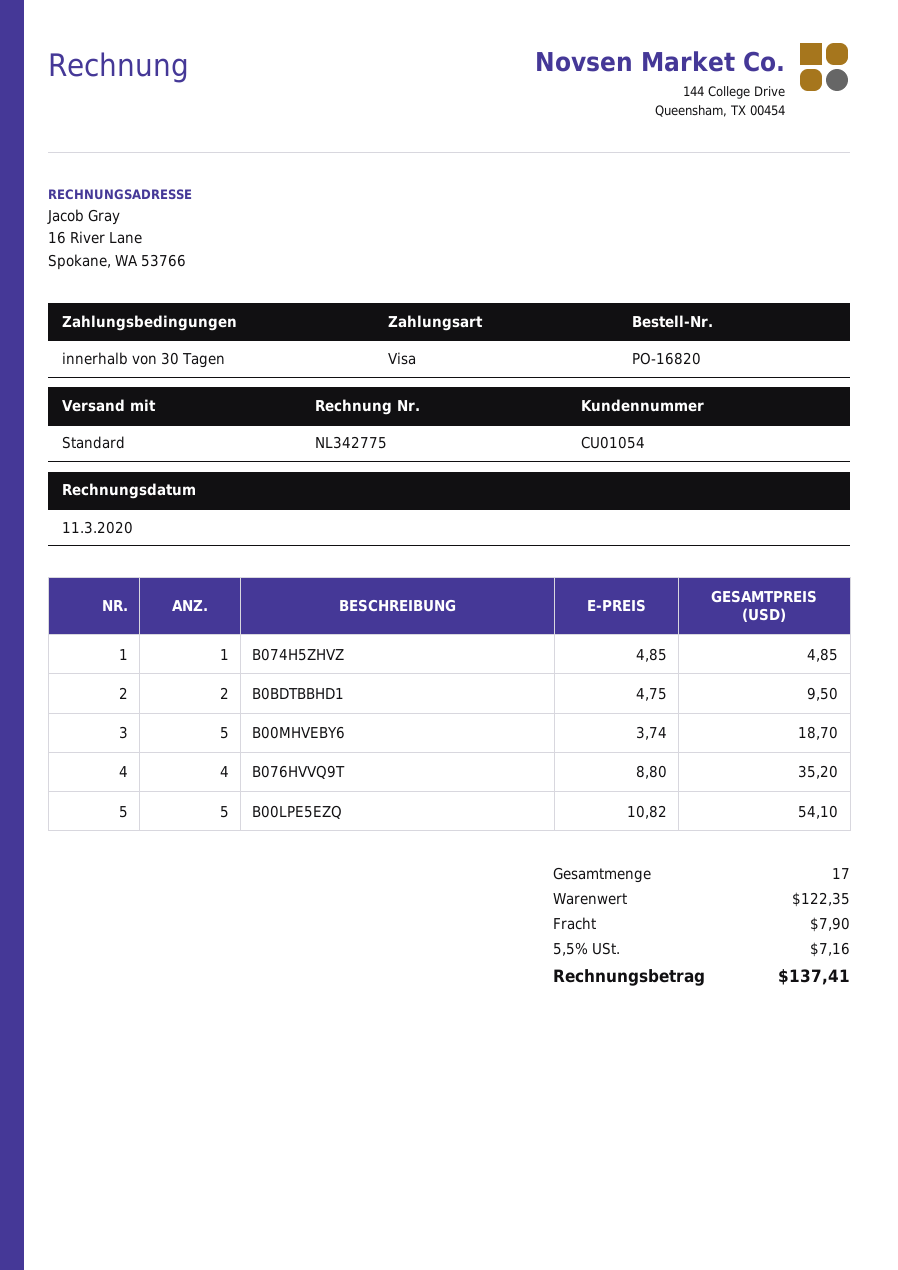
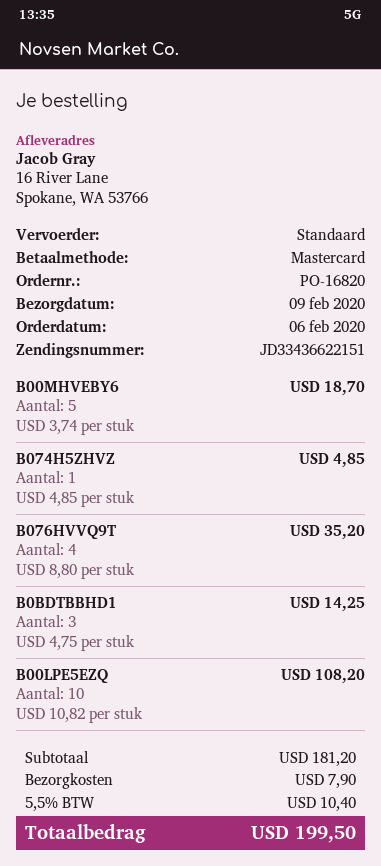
payment method: Visa -> Mastercard
B0BDTBBHD1: 2 x 4.75 = 9.50 -> 3 x 4.75 = 14.25
B00LPE5EZQ: 5 x 10.82 = 54.10 -> 10 x 10.82 = 108.20
subtotal: 122.35 -> 181.20
tax: 5.5% = 7.16 -> 5.5% = 10.40
total: 137.41 -> 199.50

